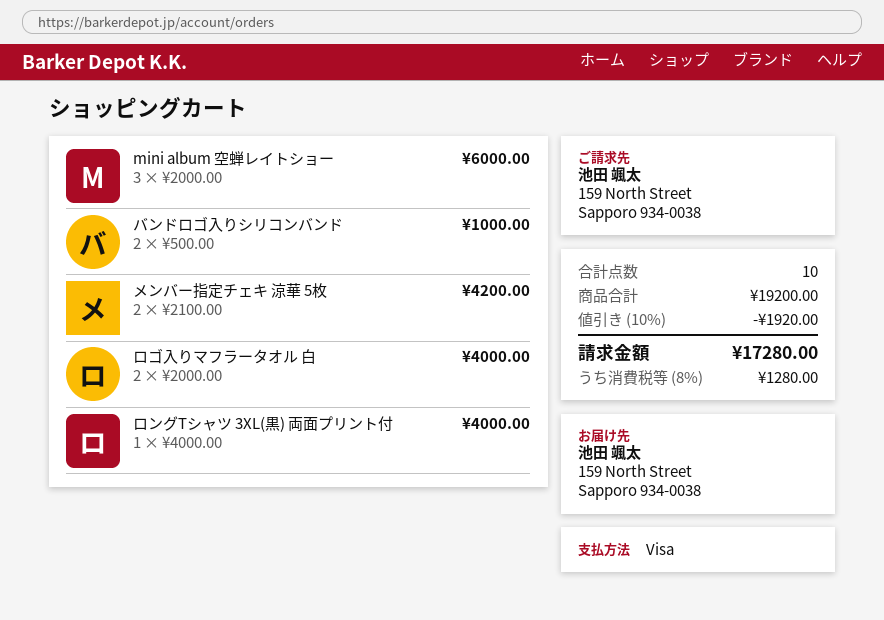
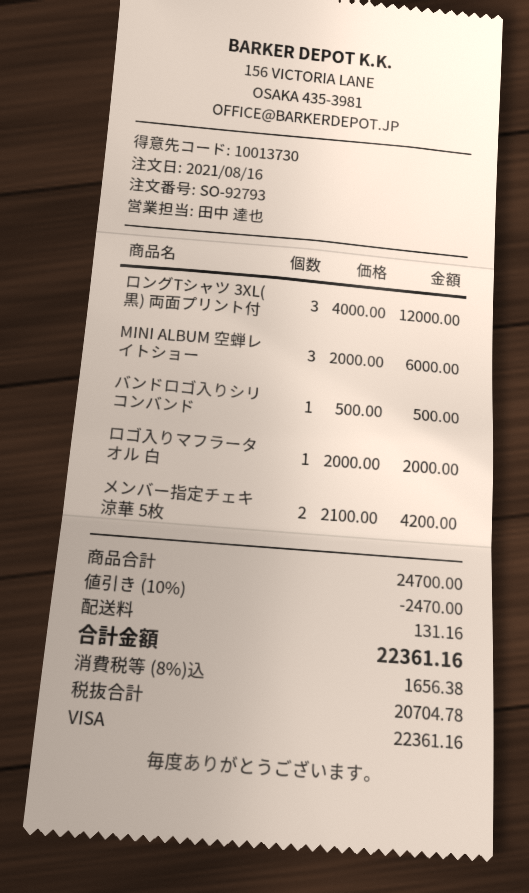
バンドロゴ入りシリコンバンド: 2 x 500.00 = 1000.00 -> 1 x 500.00 = 500.00
ロゴ入りマフラータオル 白: 2 x 2000.00 = 4000.00 -> 1 x 2000.00 = 2000.00
ロングTシャツ 3XL(黒) 両面プリント付: 1 x 4000.00 = 4000.00 -> 3 x 4000.00 = 12000.00
subtotal: 19200.00 -> 24700.00
discount: 10% = 1920.00 -> 10% = 2470.00
shipping: none -> 131.16
tax: 8% = 1280.00 -> 8% = 1656.38
total: 17280.00 -> 22361.16

